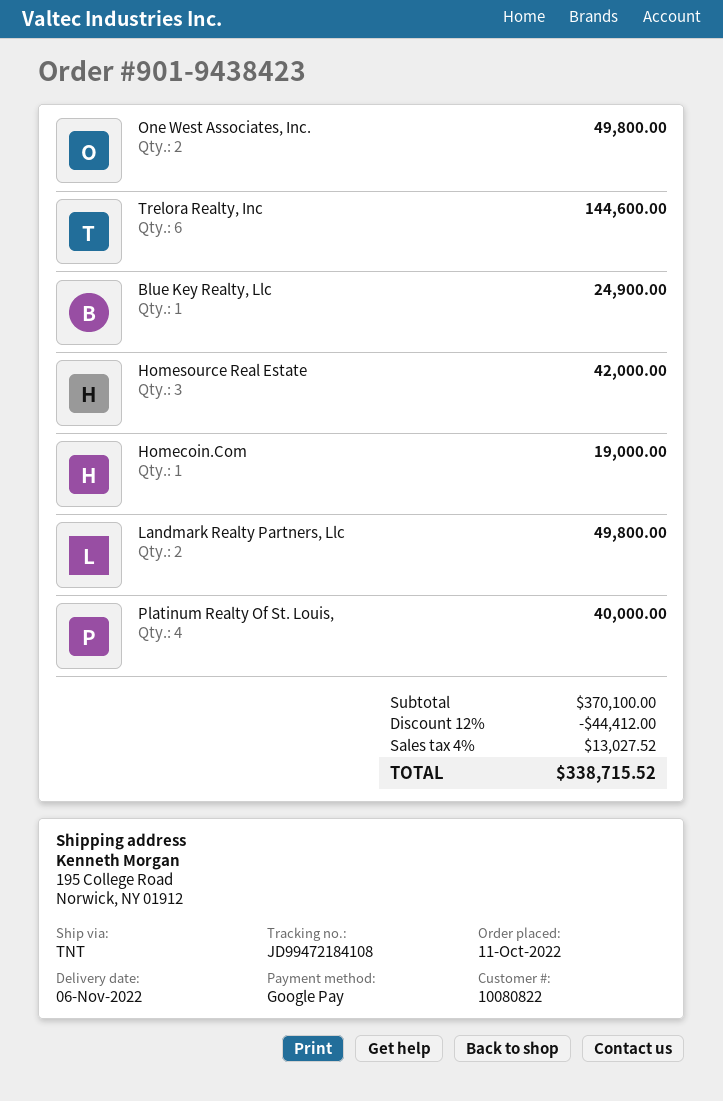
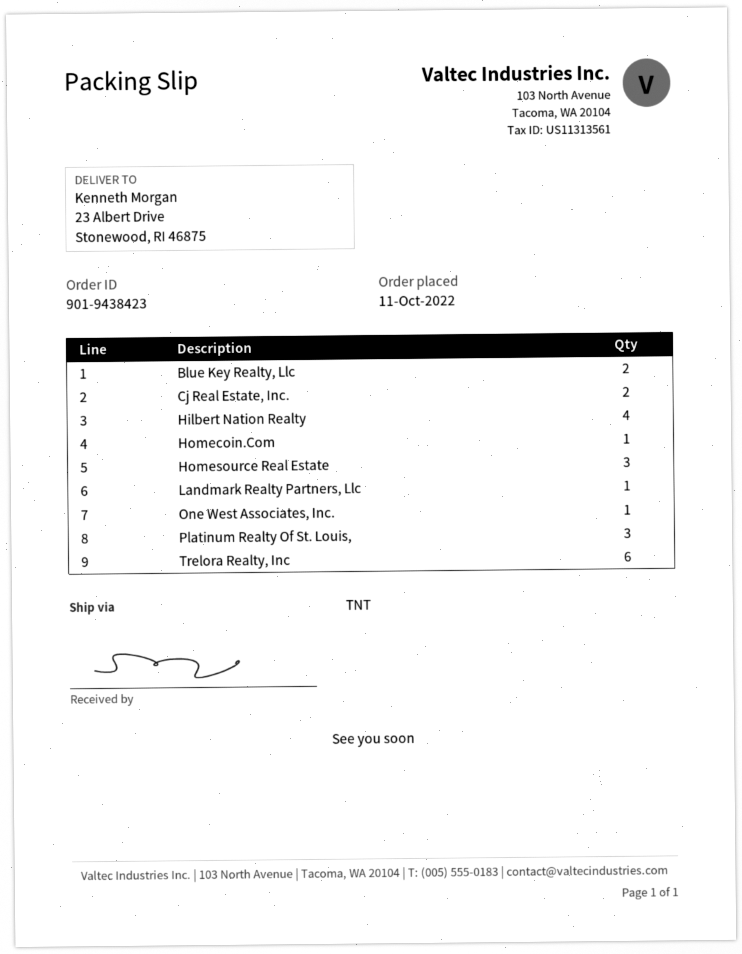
ship to: 195 College Road, Norwick, NY 01912 -> 23 Albert Drive, Stonewood, RI 46875
One West Associates, Inc.: 2 -> 1
Blue Key Realty, Llc: 1 -> 2
Landmark Realty Partners, Llc: 2 -> 1
Platinum Realty Of St. Louis,: 4 -> 3
Cj Real Estate, Inc.: none -> 2
Hilbert Nation Realty: none -> 4

